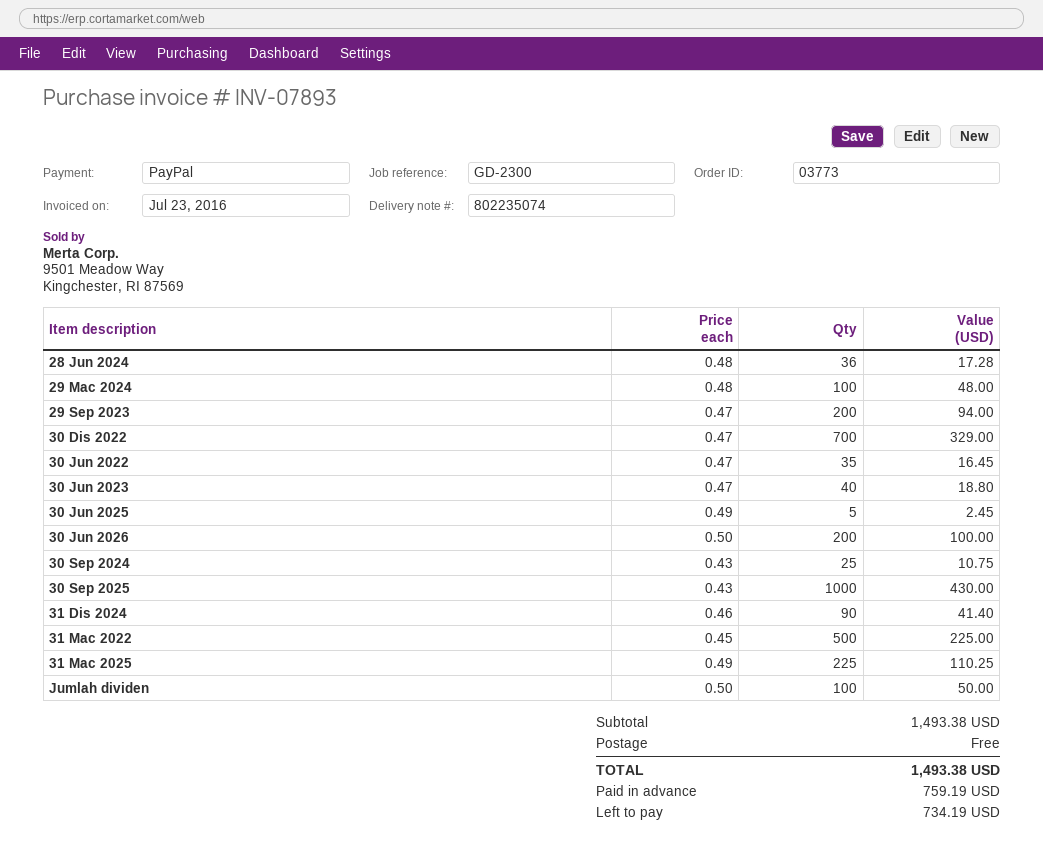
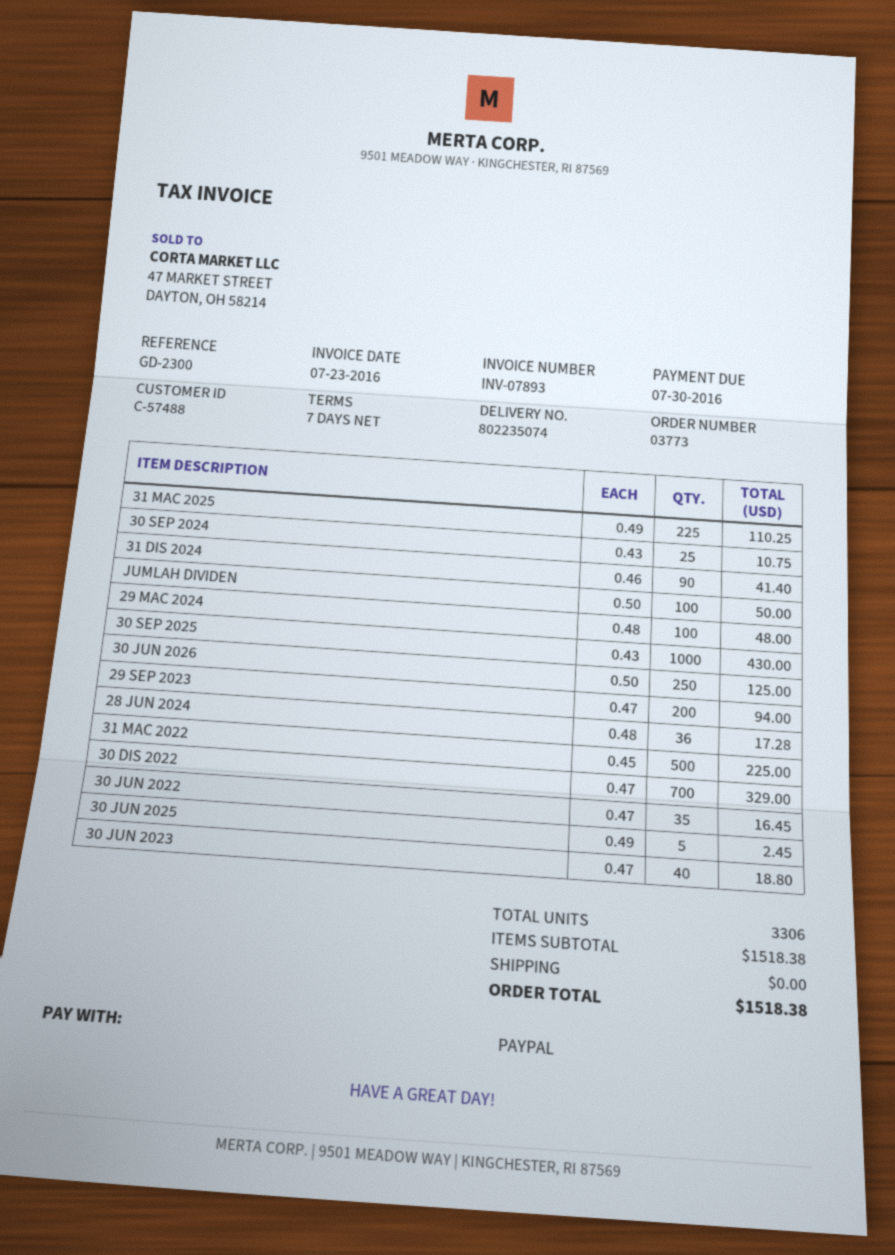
30 Jun 2026: 200 x 0.50 = 100.00 -> 250 x 0.50 = 125.00
subtotal: 1493.38 -> 1518.38
total: 1493.38 -> 1518.38

